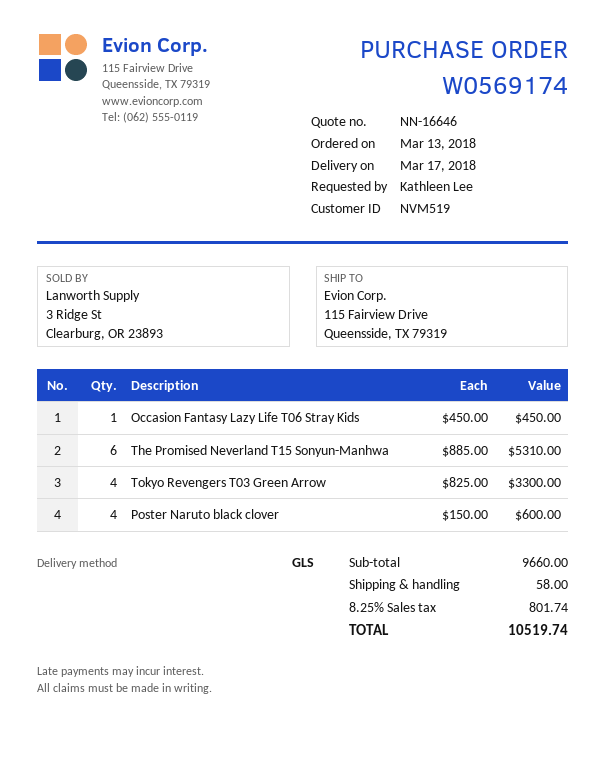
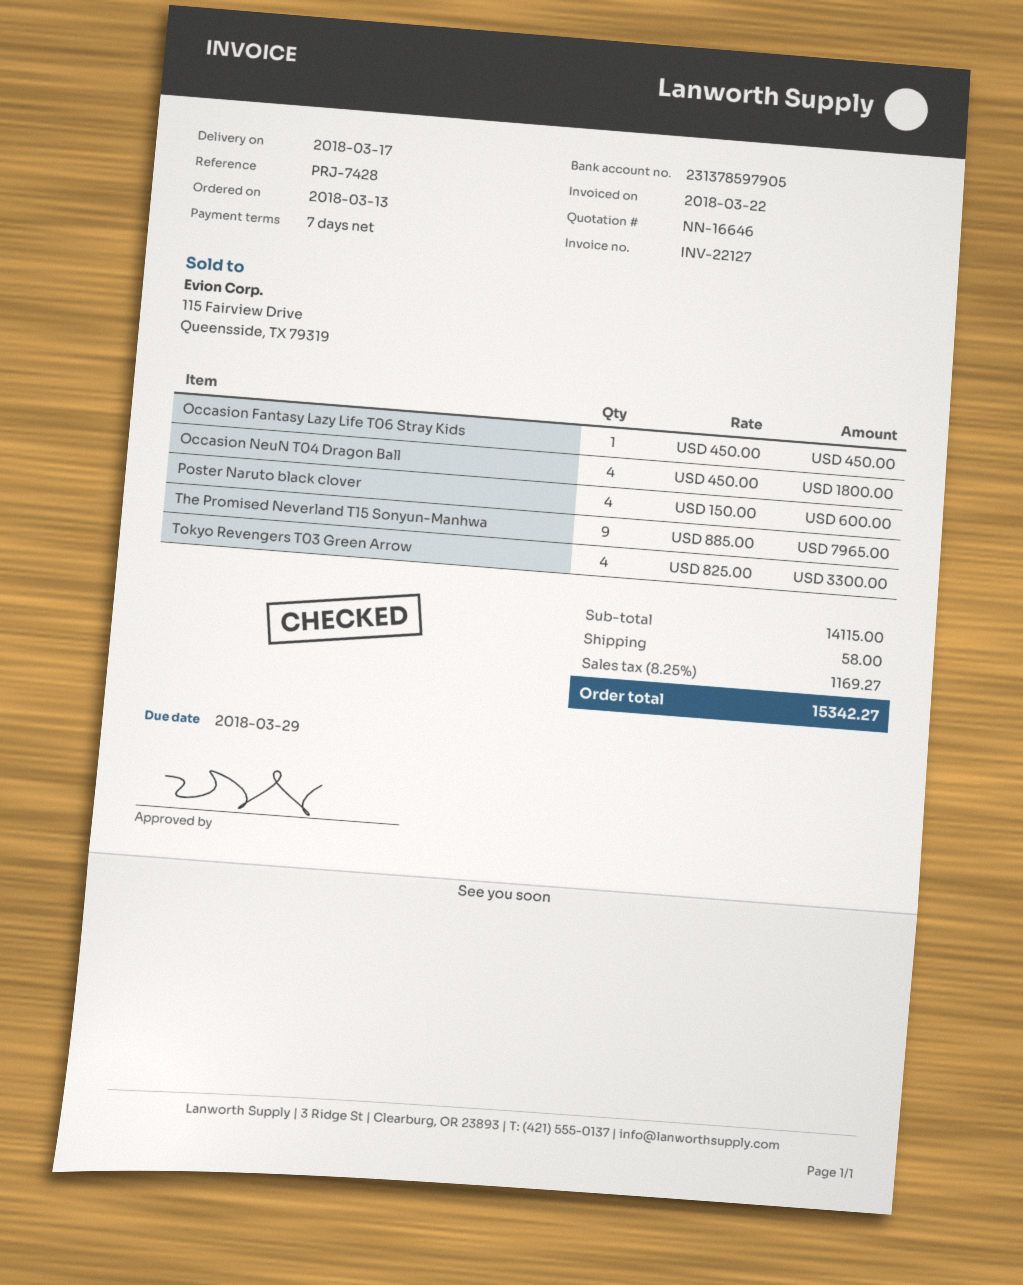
The Promised Neverland T15 Sonyun-Manhwa: 6 x 885.00 = 5310.00 -> 9 x 885.00 = 7965.00
Occasion NeuN T04 Dragon Ball: none -> 4 x 450.00 = 1800.00
subtotal: 9660.00 -> 14115.00
tax: 8.25% = 801.74 -> 8.25% = 1169.27
total: 10519.74 -> 15342.27

